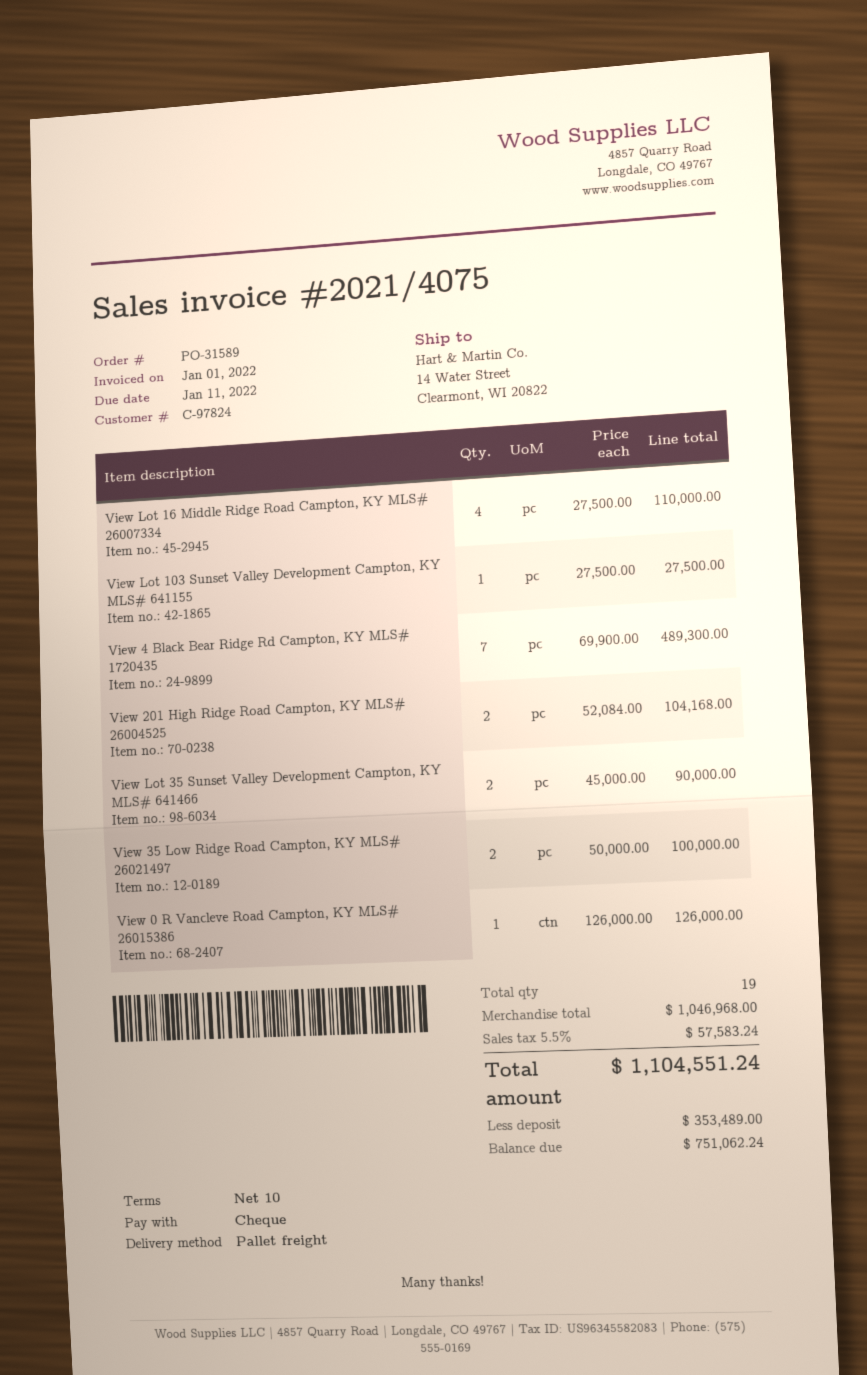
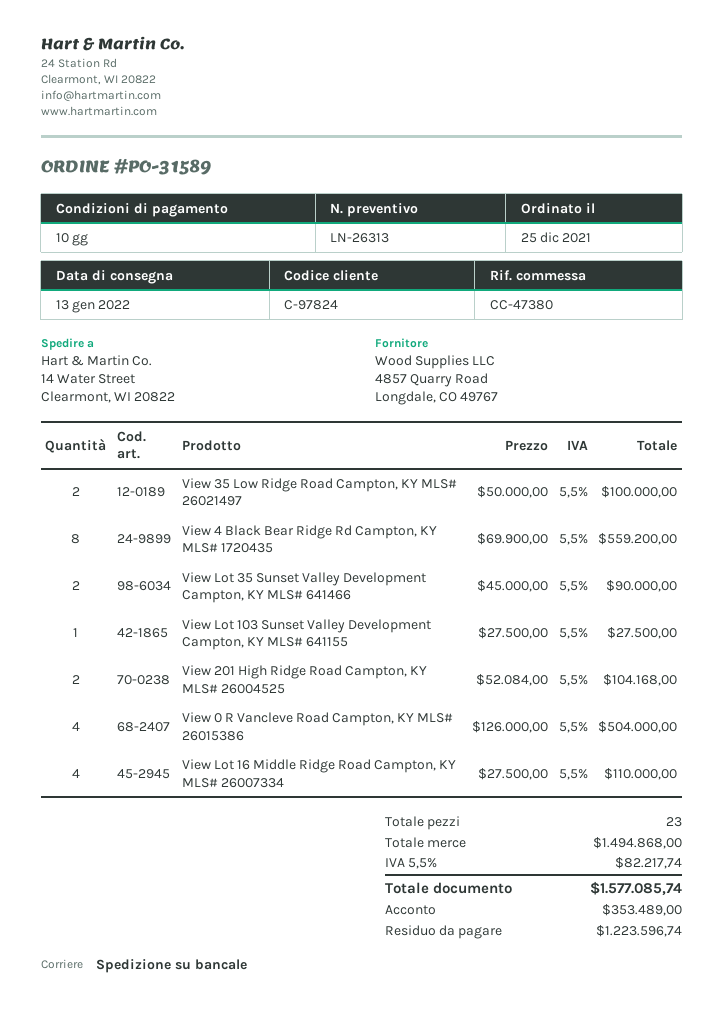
View 4 Black Bear Ridge Rd Campton, KY MLS# 1720435: 7 x 69900.00 = 489300.00 -> 8 x 69900.00 = 559200.00
View 0 R Vancleve Road Campton, KY MLS# 26015386: 1 x 126000.00 = 126000.00 -> 4 x 126000.00 = 504000.00
total quantity: 19 -> 23
subtotal: 1046968.00 -> 1494868.00
tax: 5.5% = 57583.24 -> 5.5% = 82217.74
total: 1104551.24 -> 1577085.74
balance: 751062.24 -> 1223596.74

